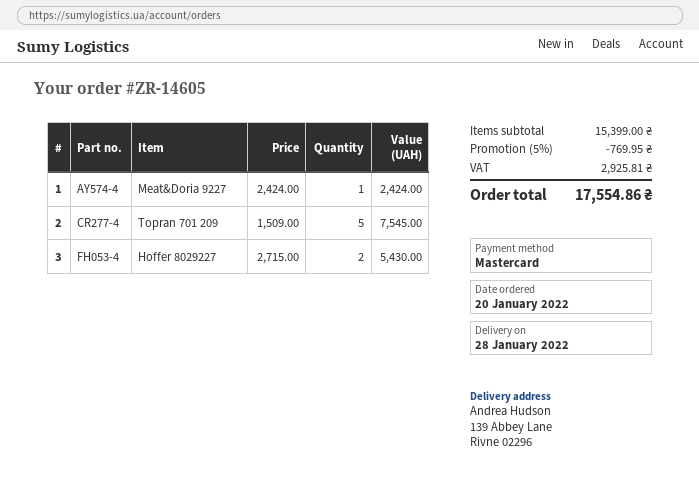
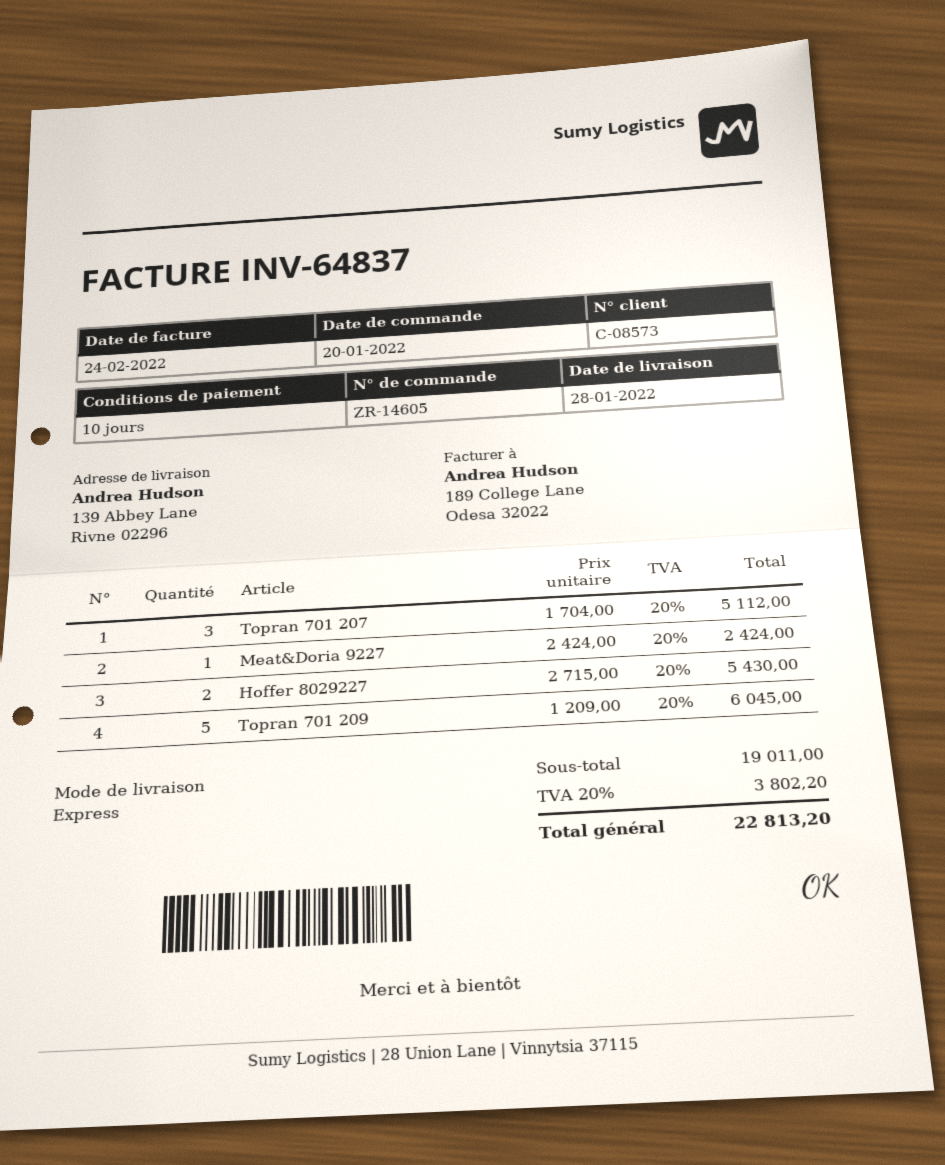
Topran 701 209: 5 x 1509.00 = 7545.00 -> 5 x 1209.00 = 6045.00
Topran 701 207: none -> 3 x 1704.00 = 5112.00
subtotal: 15399.00 -> 19011.00
discount: 5% = 769.95 -> none
tax: 2925.81 -> 3802.20
total: 17554.86 -> 22813.20

